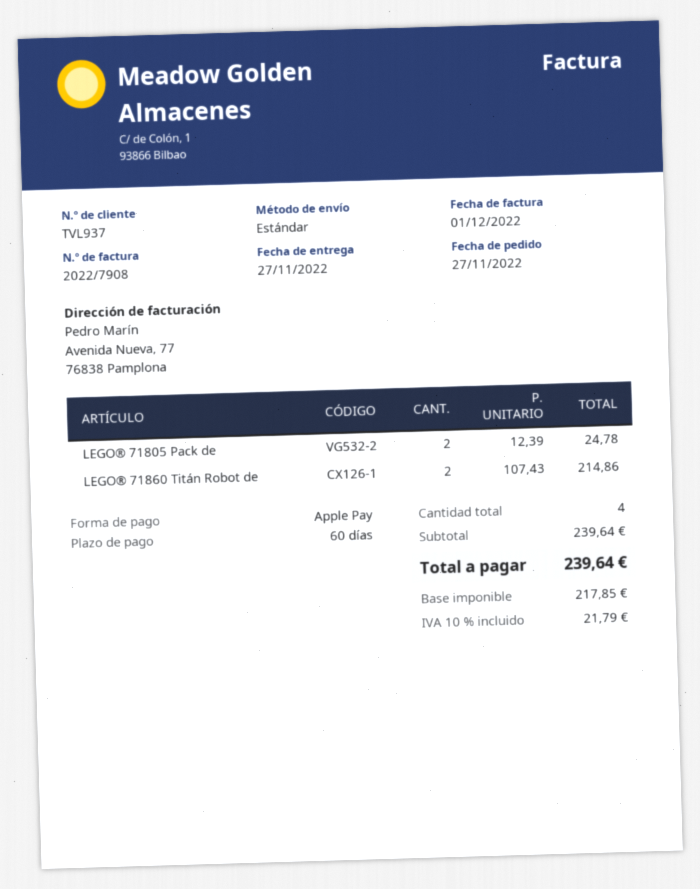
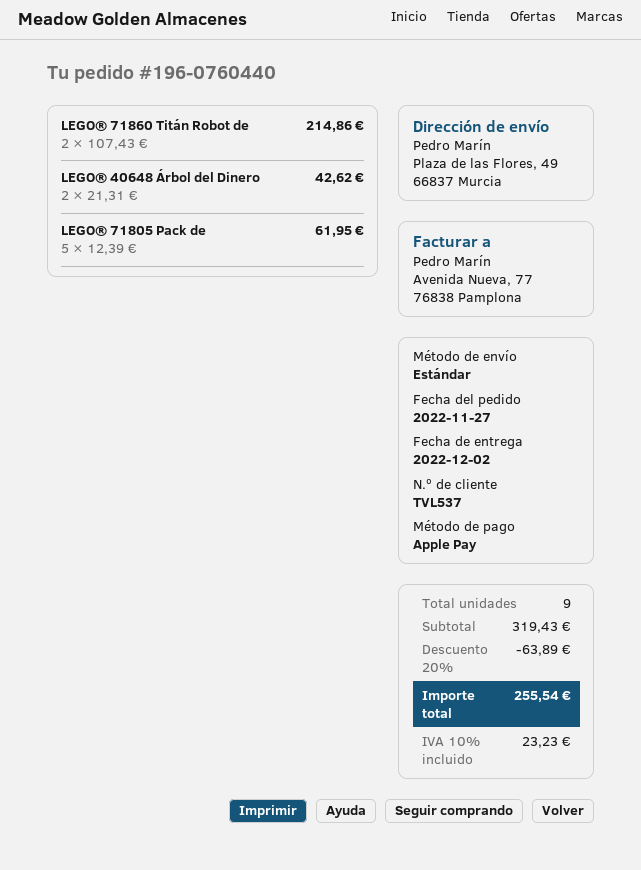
delivery date: 2022-11-27 -> 2022-12-02
customer number: TVL937 -> TVL537
LEGO® 71805 Pack de: 2 x 12.39 = 24.78 -> 5 x 12.39 = 61.95
LEGO® 40648 Árbol del Dinero: none -> 2 x 21.31 = 42.62
total quantity: 4 -> 9
subtotal: 239.64 -> 319.43
discount: none -> 20% = 63.89
tax: 10% = 21.79 -> 10% = 23.23
total: 239.64 -> 255.54

